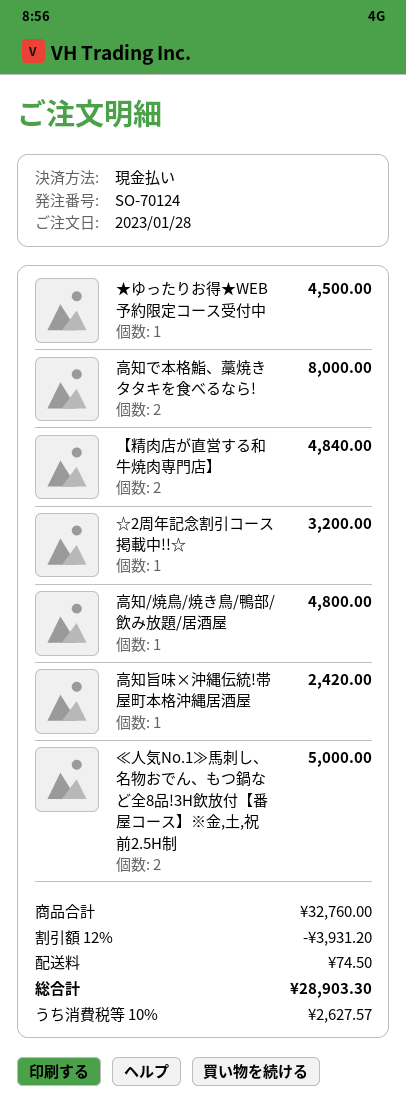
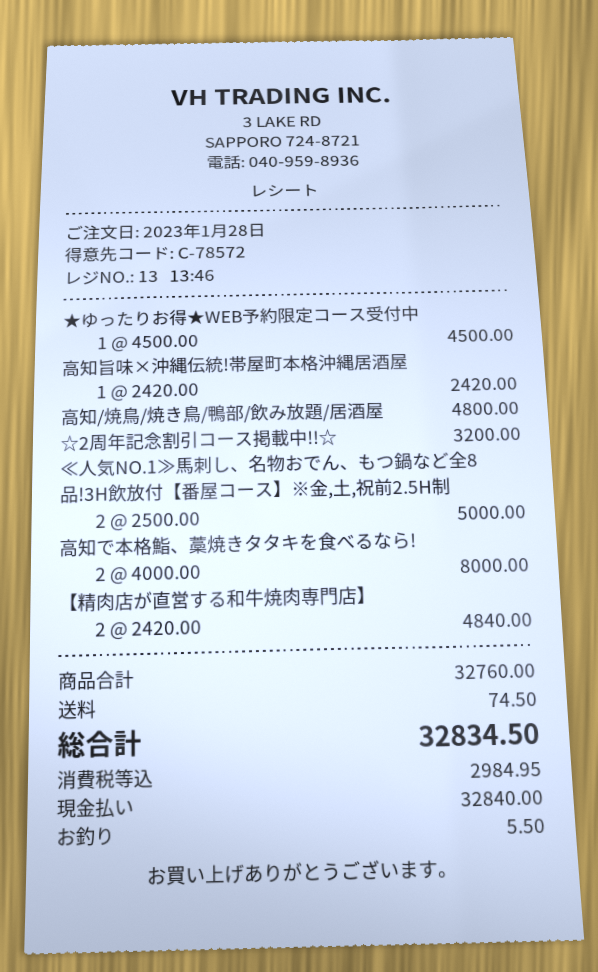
discount: 12% = 3931.20 -> none
tax: 2627.57 -> 2984.95
total: 28903.30 -> 32834.50

